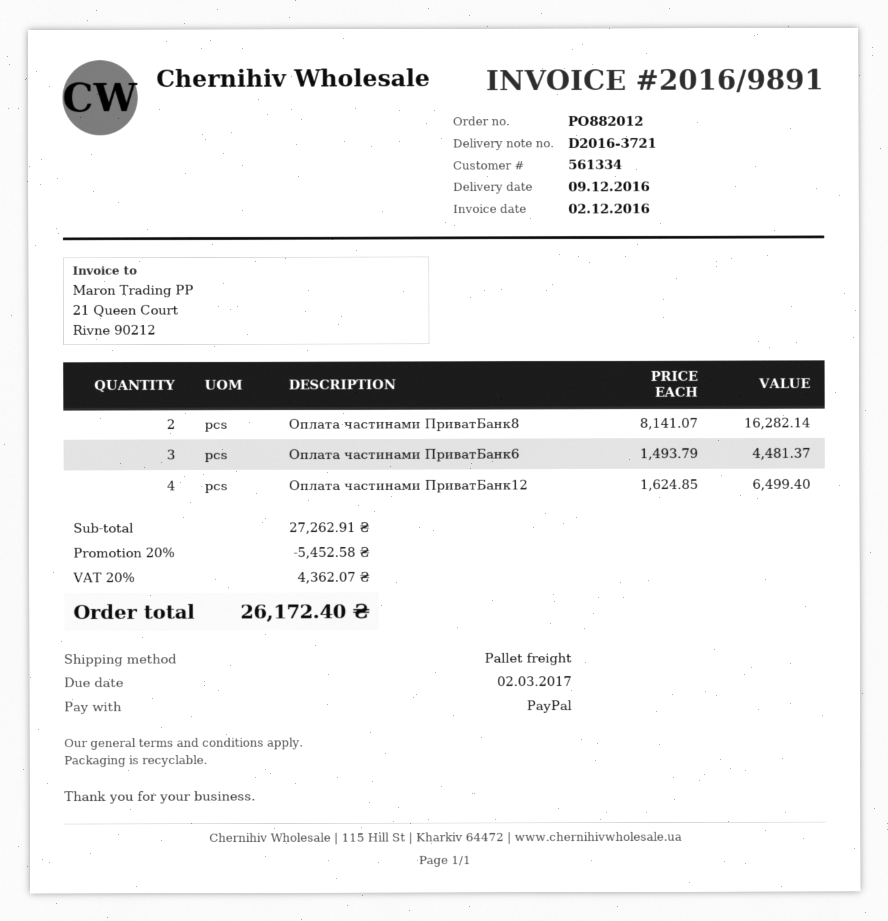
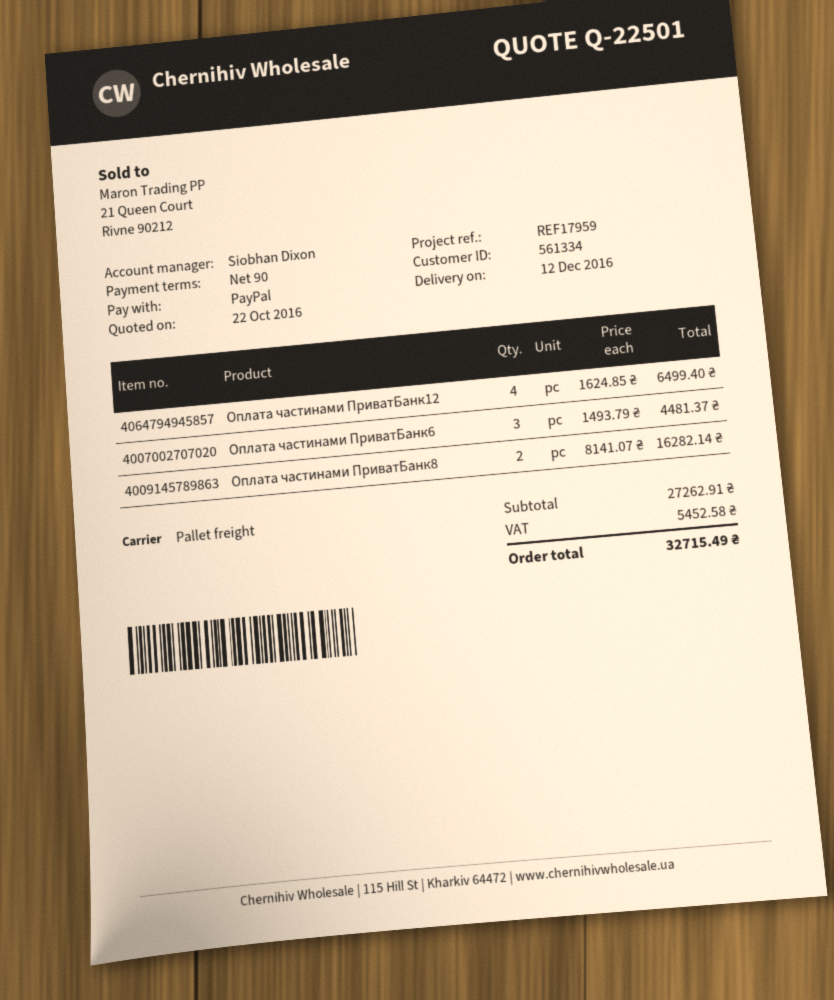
delivery date: 2016-12-09 -> 2016-12-12
discount: 20% = 5452.58 -> none
tax: 4362.07 -> 5452.58
total: 26172.40 -> 32715.49

